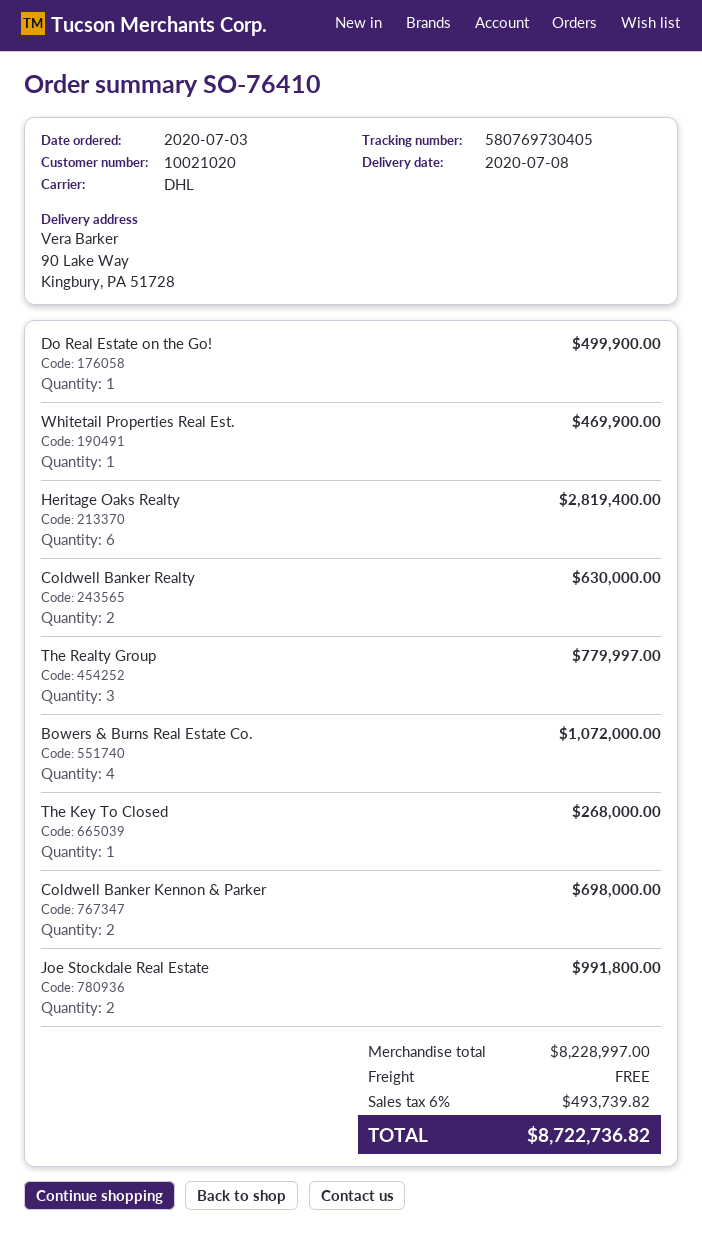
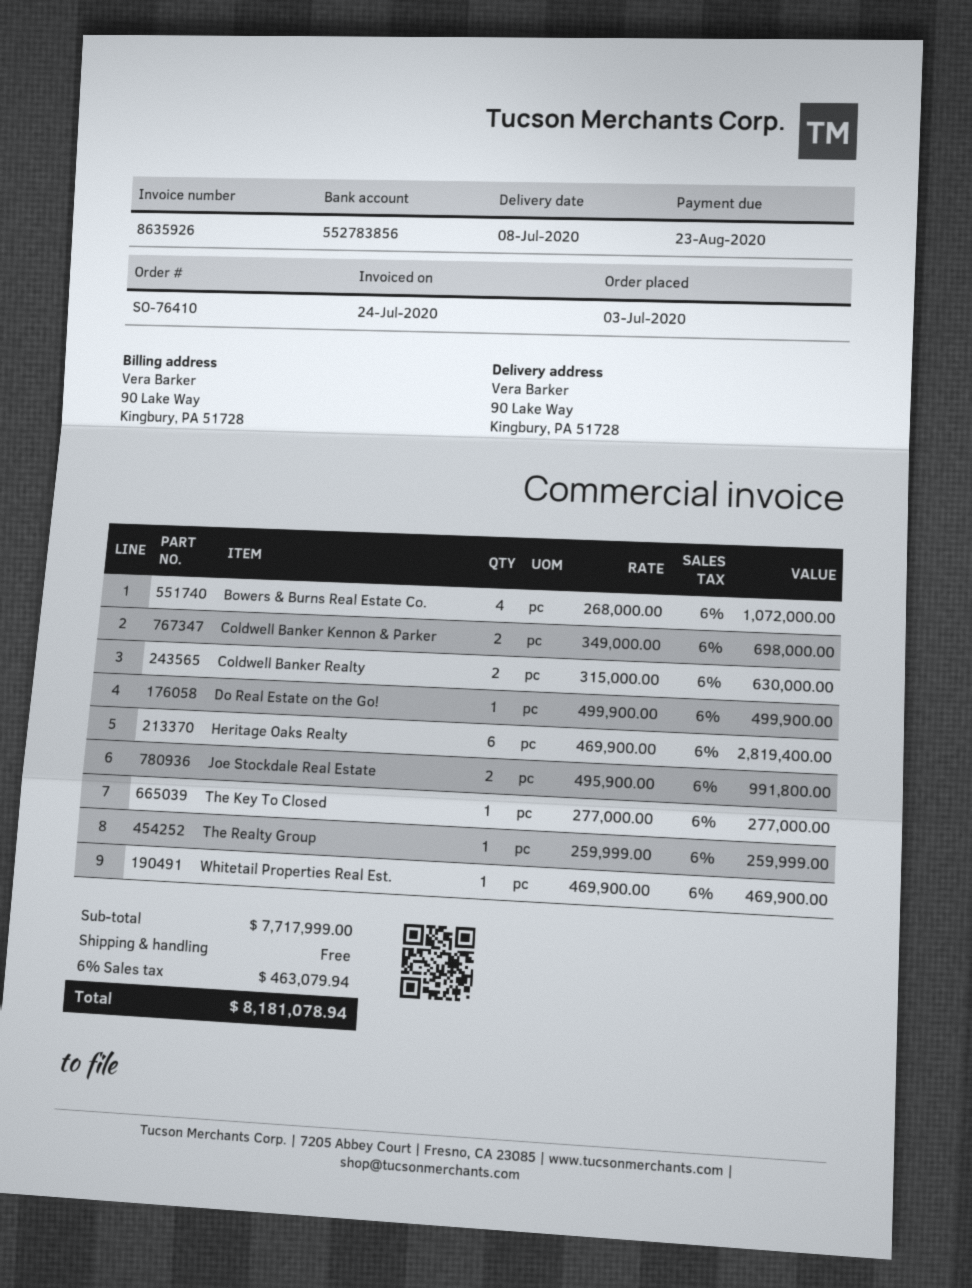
The Realty Group: 3 for 779997.00 -> 1 for 259999.00
The Key To Closed: 1 for 268000.00 -> 1 for 277000.00
subtotal: 8228997.00 -> 7717999.00
tax: 6% = 493739.82 -> 6% = 463079.94
total: 8722736.82 -> 8181078.94

